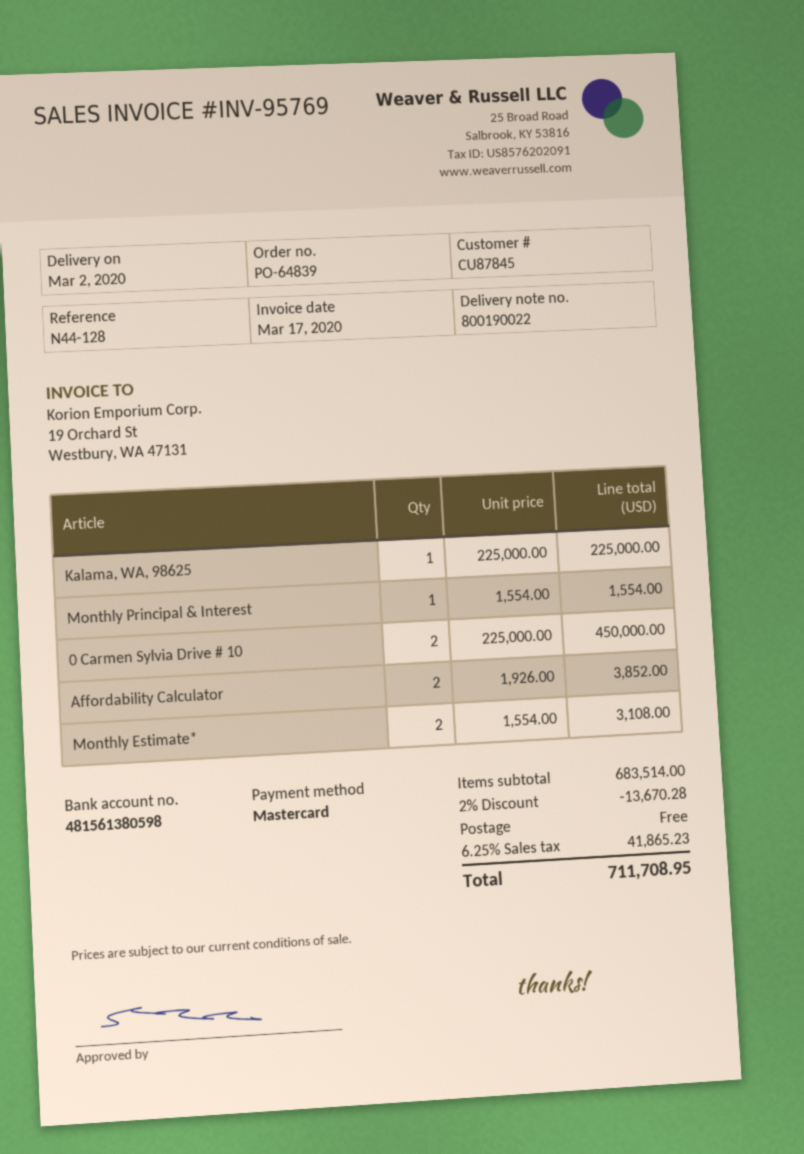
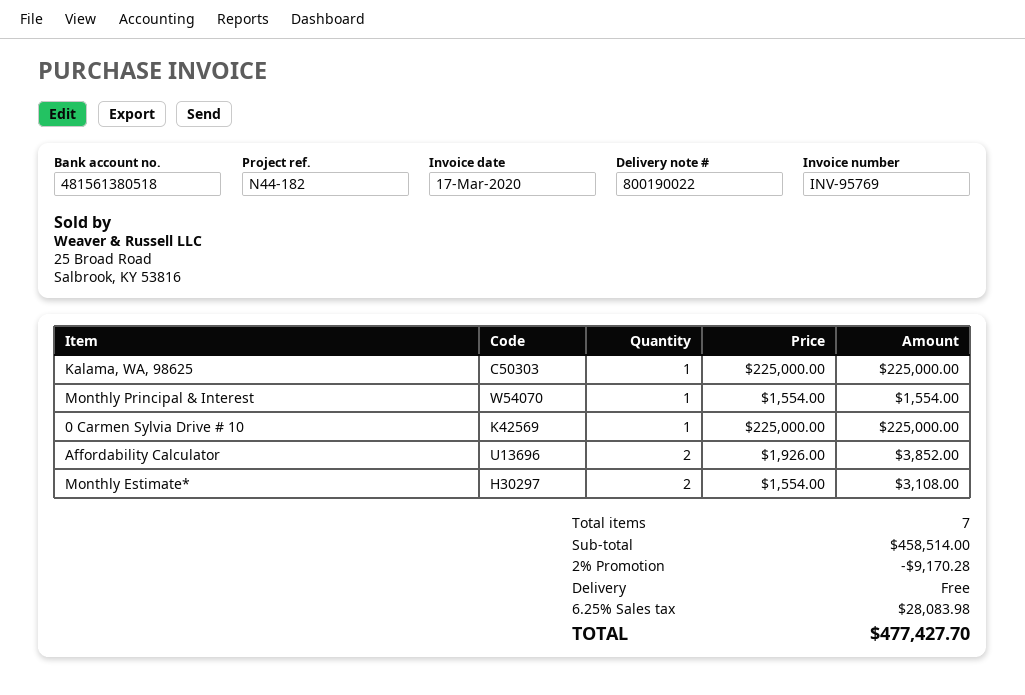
reference: N44-128 -> N44-182
bank account: 481561380598 -> 481561380518
0 Carmen Sylvia Drive # 10: 2 x 225000.00 = 450000.00 -> 1 x 225000.00 = 225000.00
subtotal: 683514.00 -> 458514.00
discount: 2% = 13670.28 -> 2% = 9170.28
tax: 6.25% = 41865.23 -> 6.25% = 28083.98
total: 711708.95 -> 477427.70

